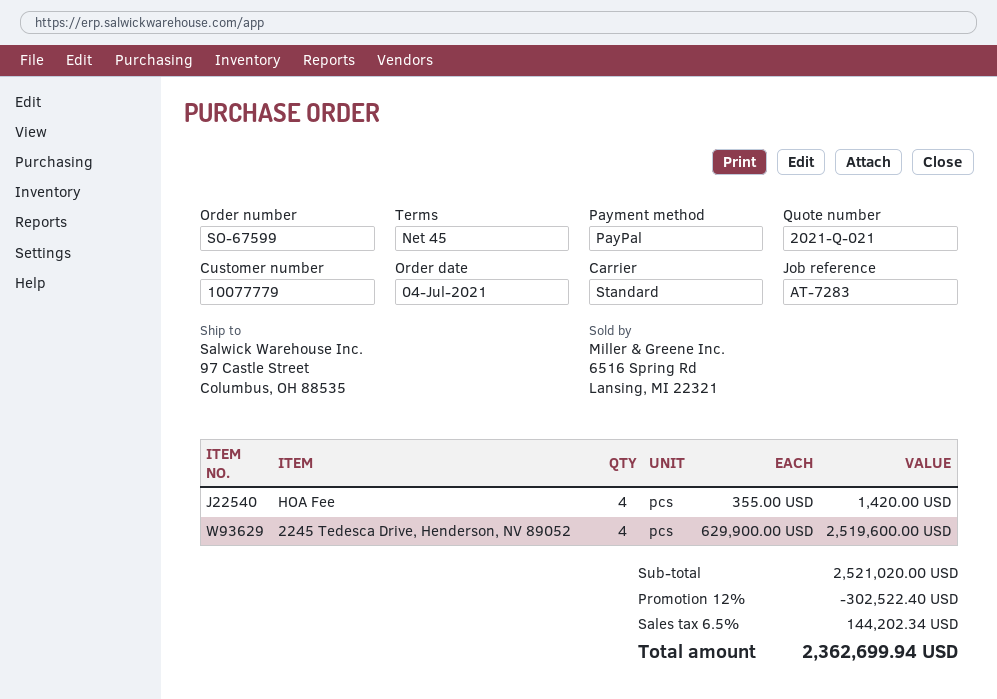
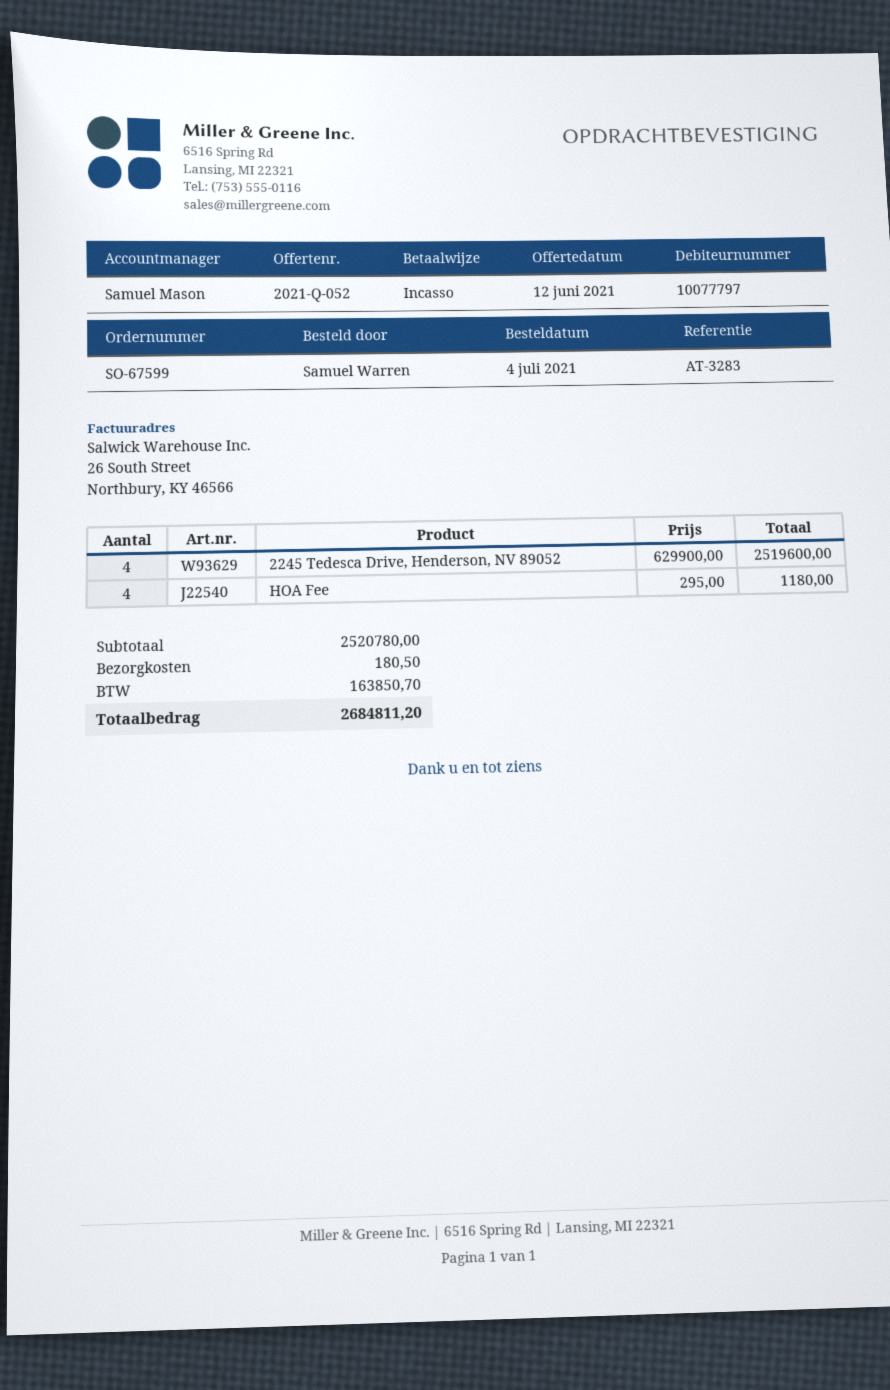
quote number: 2021-Q-021 -> 2021-Q-052
customer number: 10077779 -> 10077797
reference: AT-7283 -> AT-3283
payment method: PayPal -> direct debit
HOA Fee: 4 x 355.00 = 1420.00 -> 4 x 295.00 = 1180.00
subtotal: 2521020.00 -> 2520780.00
discount: 12% = 302522.40 -> none
shipping: none -> 180.50
tax: 144202.34 -> 163850.70
total: 2362699.94 -> 2684811.20

